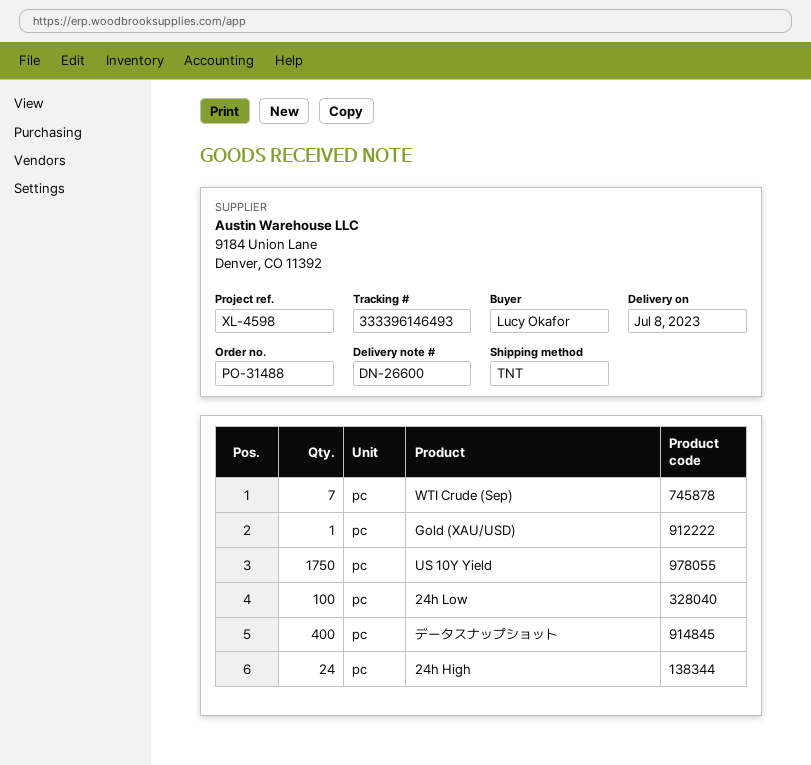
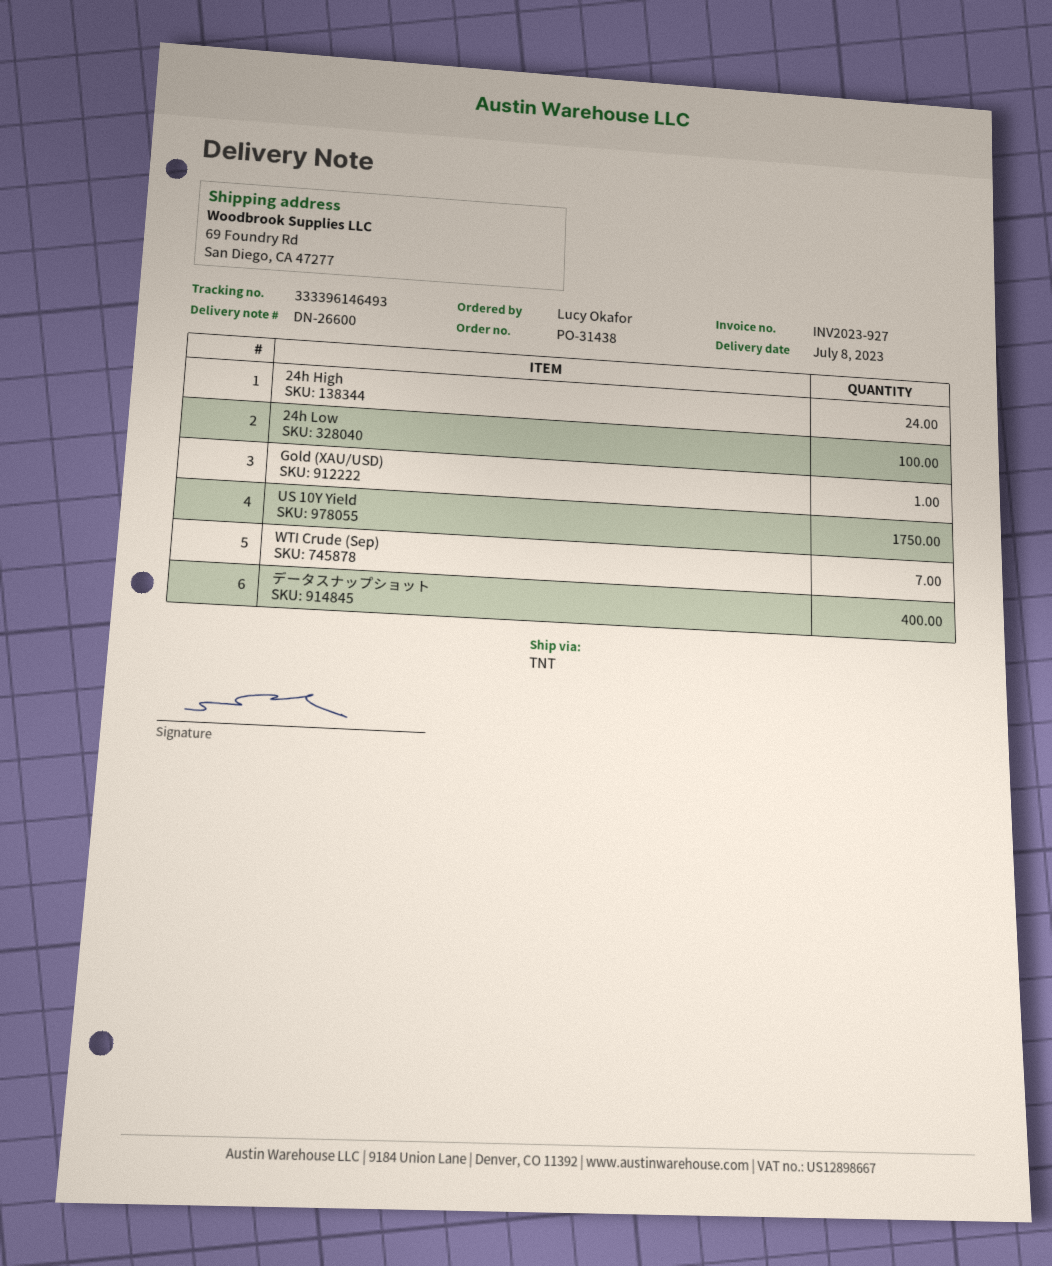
order number: PO-31488 -> PO-31438

